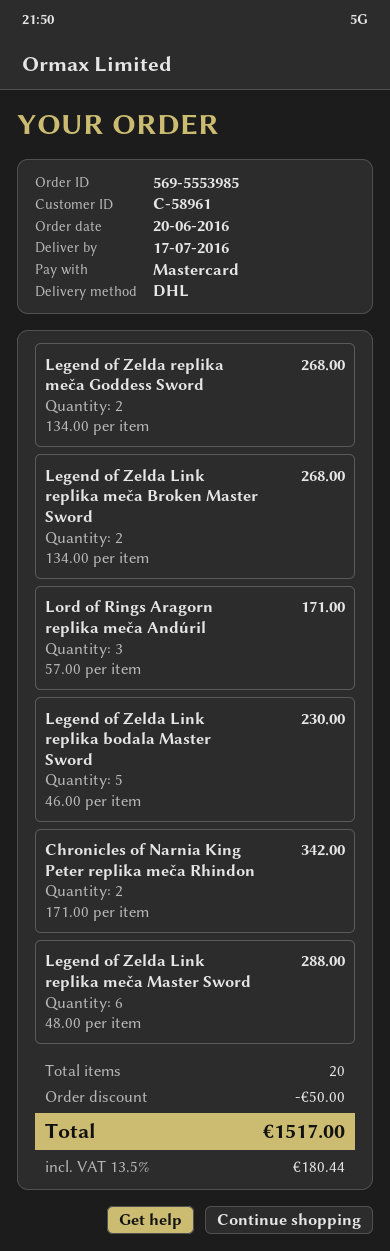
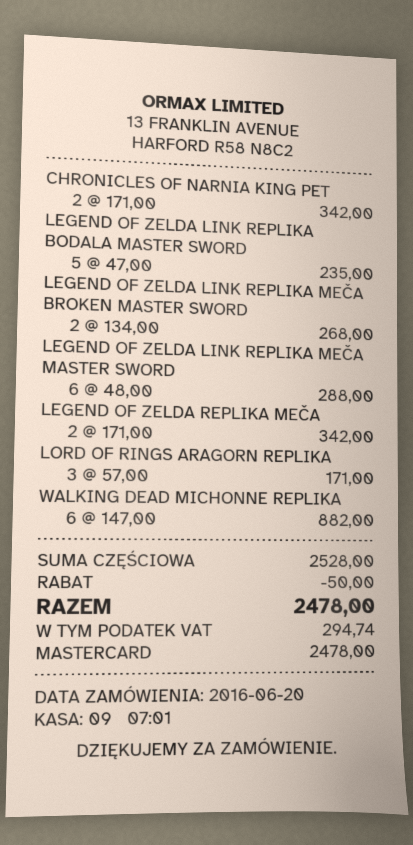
Legend of Zelda replika meča Goddess Sword: 2 x 134.00 = 268.00 -> 2 x 171.00 = 342.00
Legend of Zelda Link replika bodala Master Sword: 5 x 46.00 = 230.00 -> 5 x 47.00 = 235.00
WALKING DEAD MICHONNE REPLIKA: none -> 6 x 147.00 = 882.00
tax: 180.44 -> 294.74
total: 1517.00 -> 2478.00

